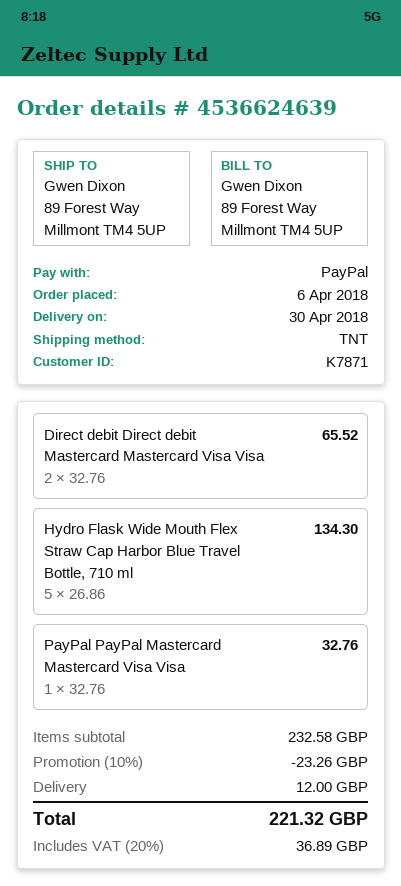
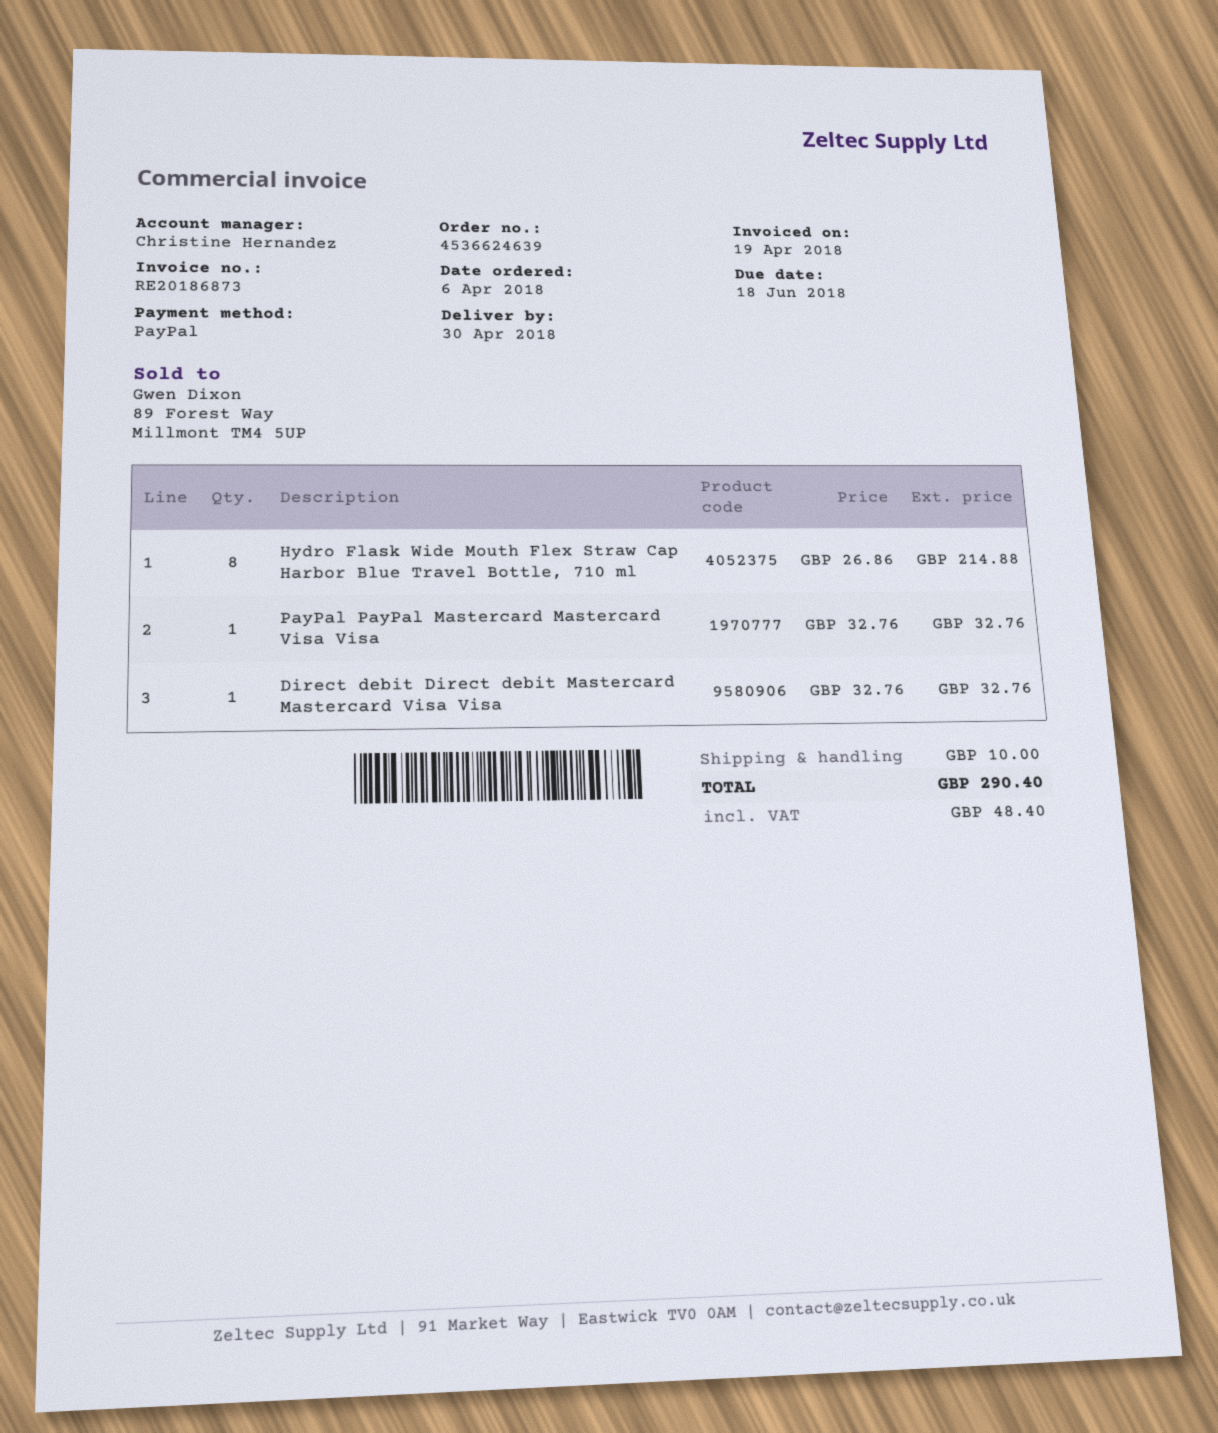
Direct debit Direct debit Mastercard Mastercard Visa Visa: 2 x 32.76 = 65.52 -> 1 x 32.76 = 32.76
Hydro Flask Wide Mouth Flex Straw Cap Harbor Blue Travel Bottle, 710 ml: 5 x 26.86 = 134.30 -> 8 x 26.86 = 214.88
discount: 10% = 23.26 -> none
shipping: 12.00 -> 10.00
tax: 36.89 -> 48.40
total: 221.32 -> 290.40

